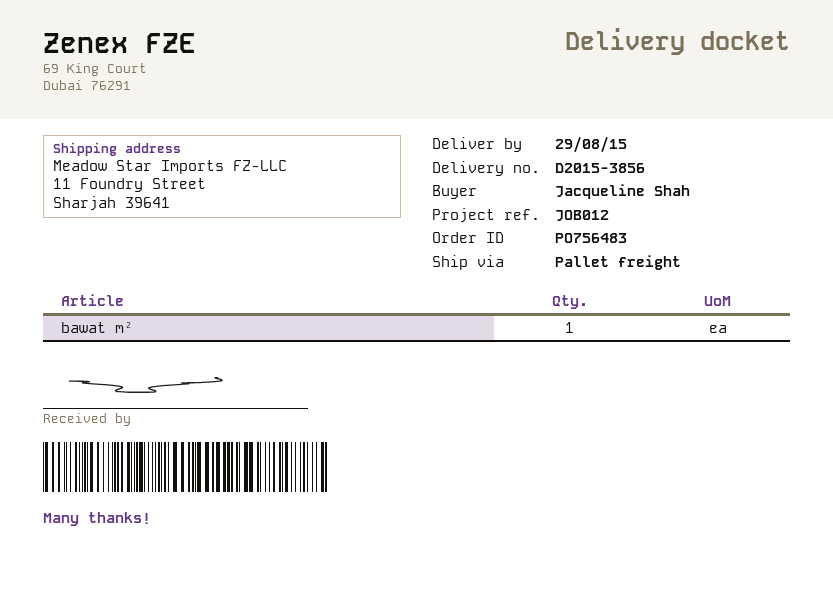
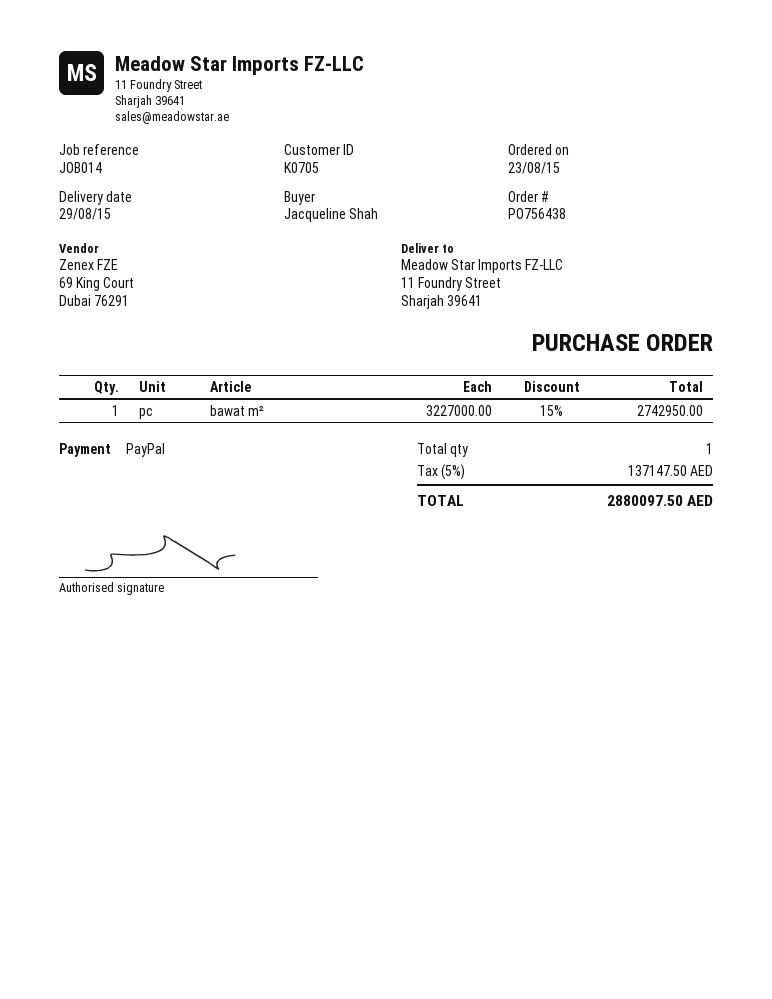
order number: PO756483 -> PO756438
reference: JOB012 -> JOB014

